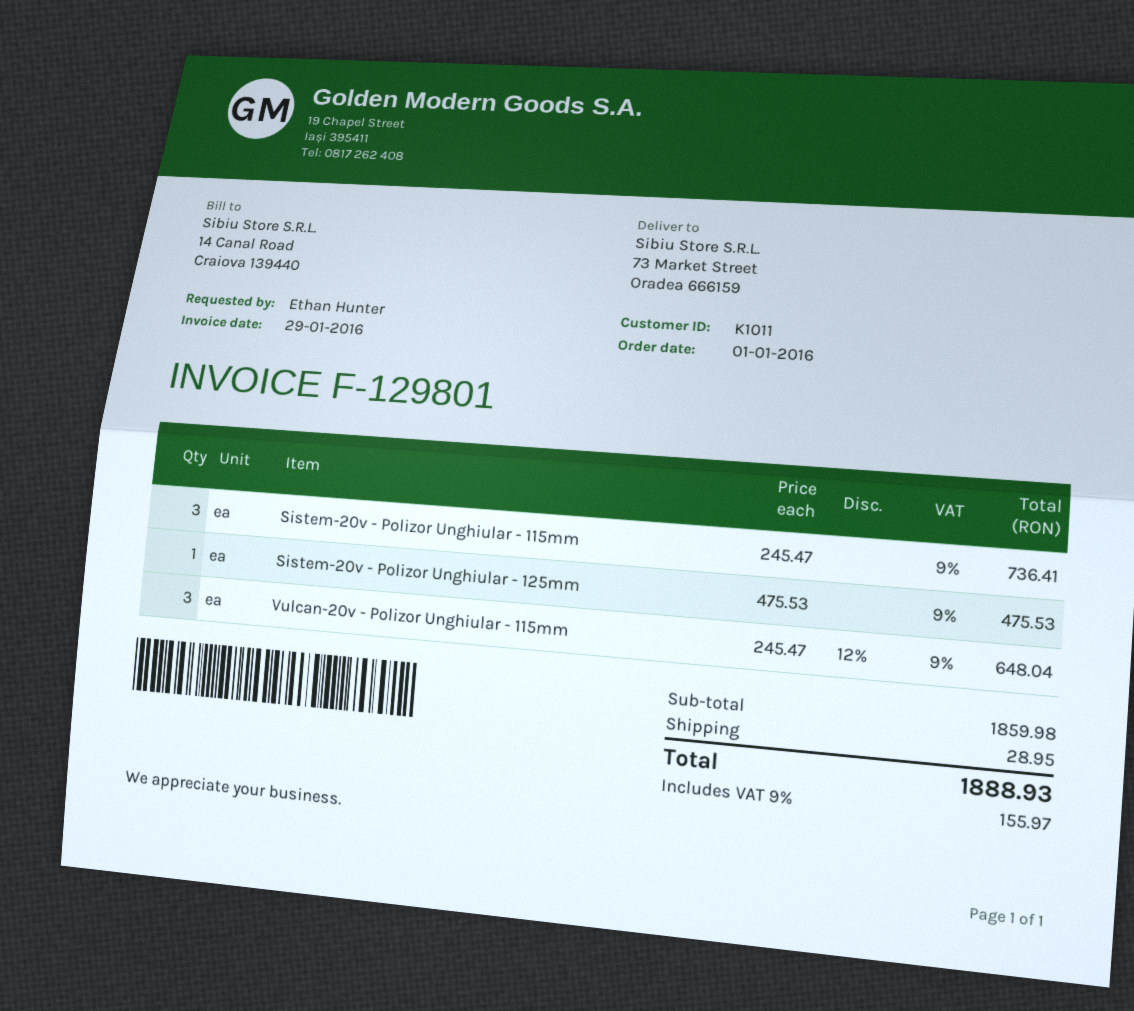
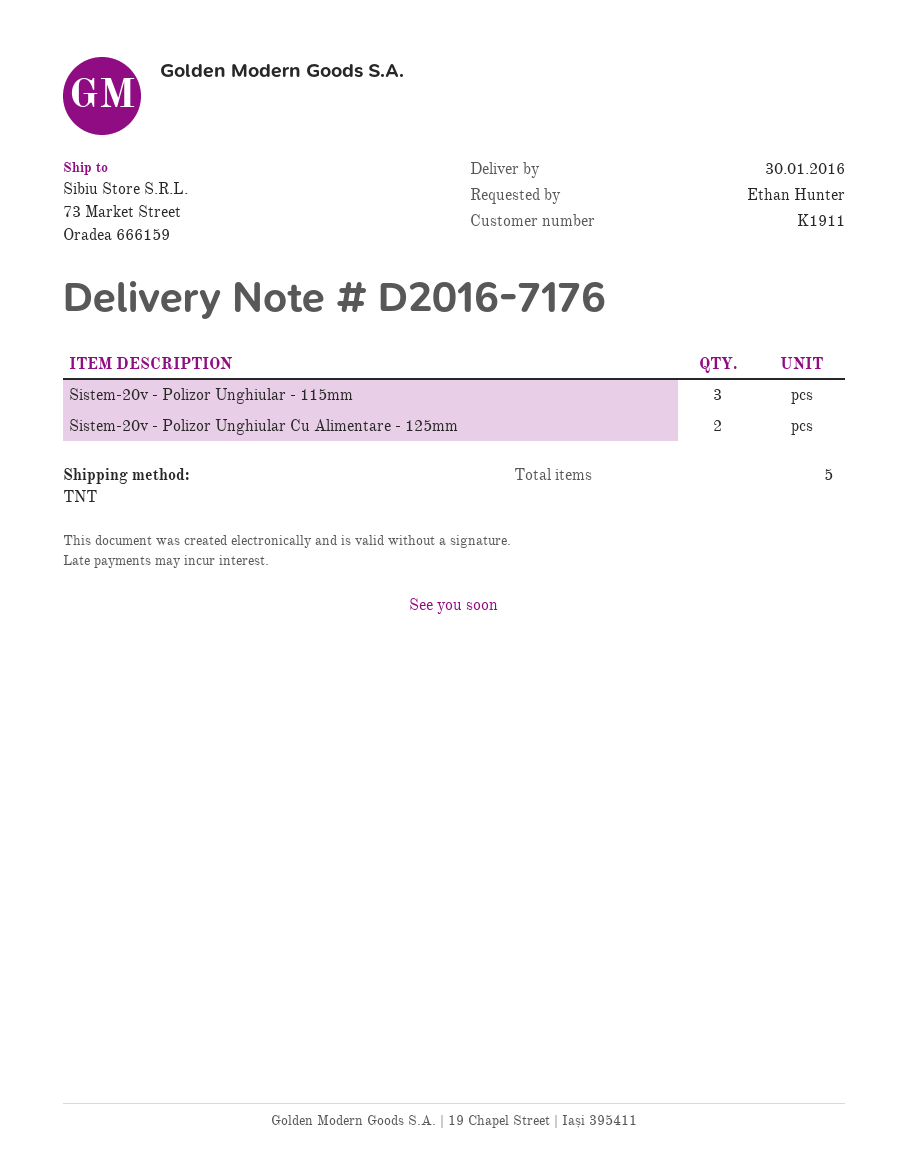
customer number: K1011 -> K1911
Sistem-20v - Polizor Unghiular - 125mm: 1 -> none
Vulcan-20v - Polizor Unghiular - 115mm: 3 -> none
Sistem-20v - Polizor Unghiular Cu Alimentare - 125mm: none -> 2

